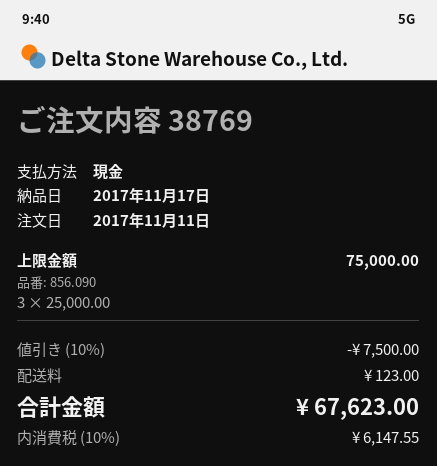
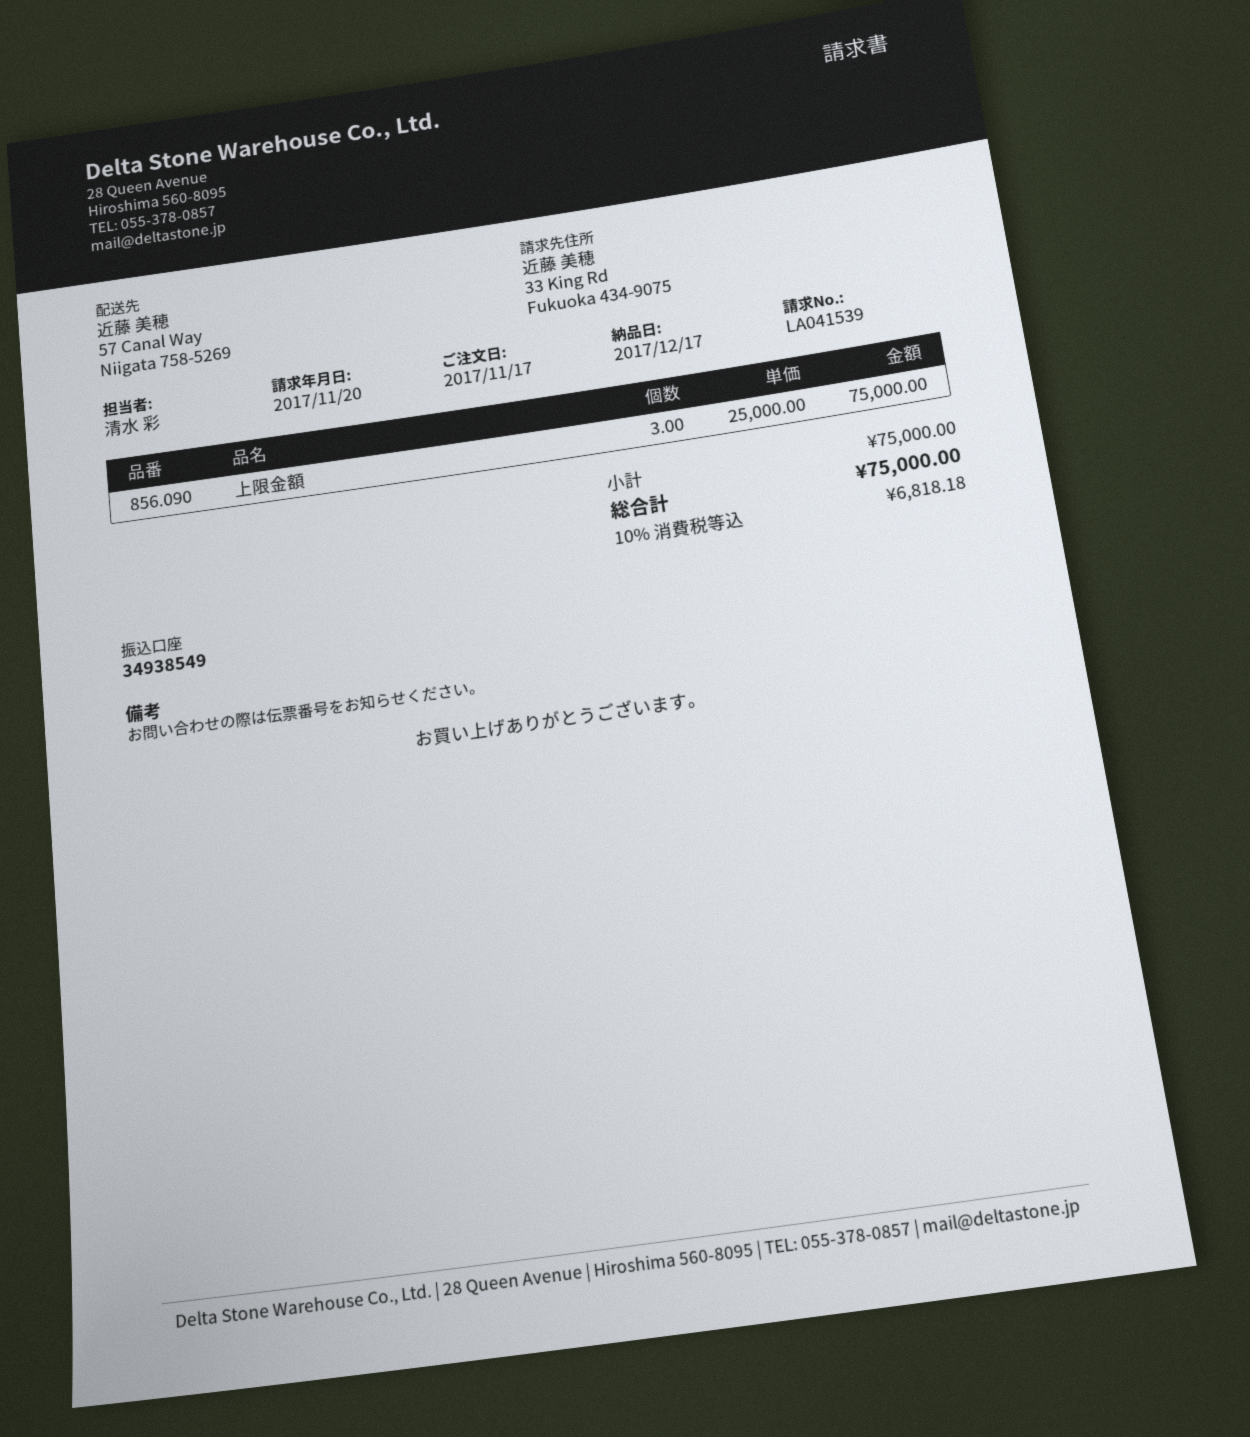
order date: 2017-11-11 -> 2017-11-17
delivery date: 2017-11-17 -> 2017-12-17
discount: 10% = 7500.00 -> none
shipping: 123.00 -> none
tax: 10% = 6147.55 -> 10% = 6818.18
total: 67623.00 -> 75000.00

